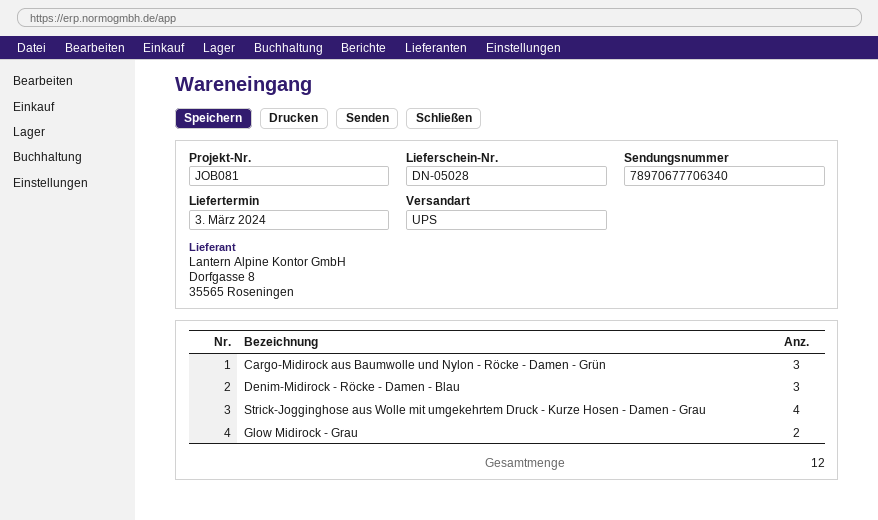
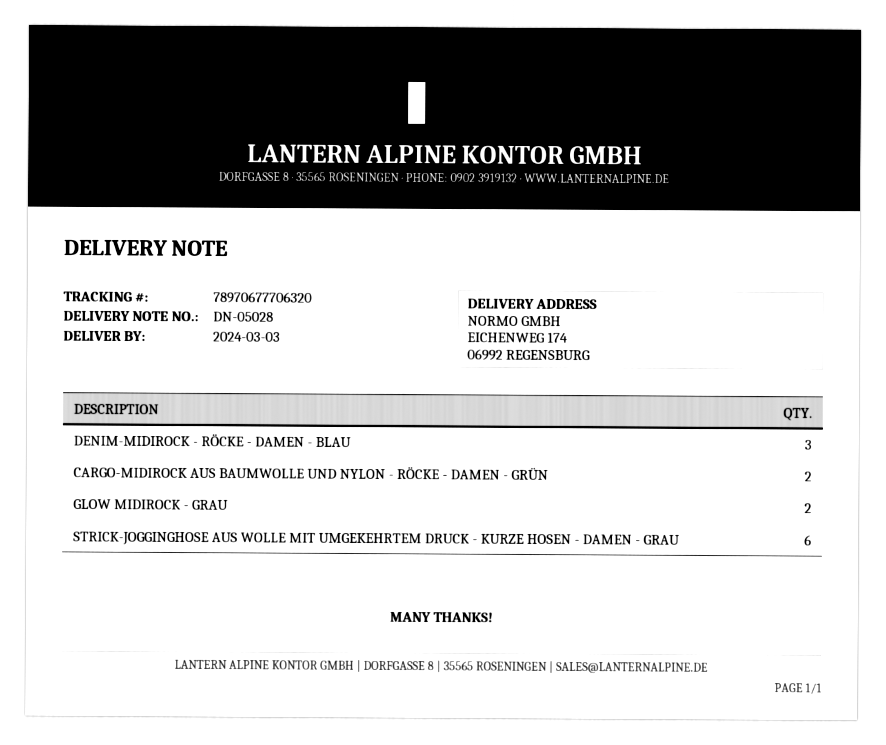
tracking number: 78970677706340 -> 78970677706320
Cargo-Midirock aus Baumwolle und Nylon - Röcke - Damen - Grün: 3 -> 2
Strick-Jogginghose aus Wolle mit umgekehrtem Druck - Kurze Hosen - Damen - Grau: 4 -> 6

